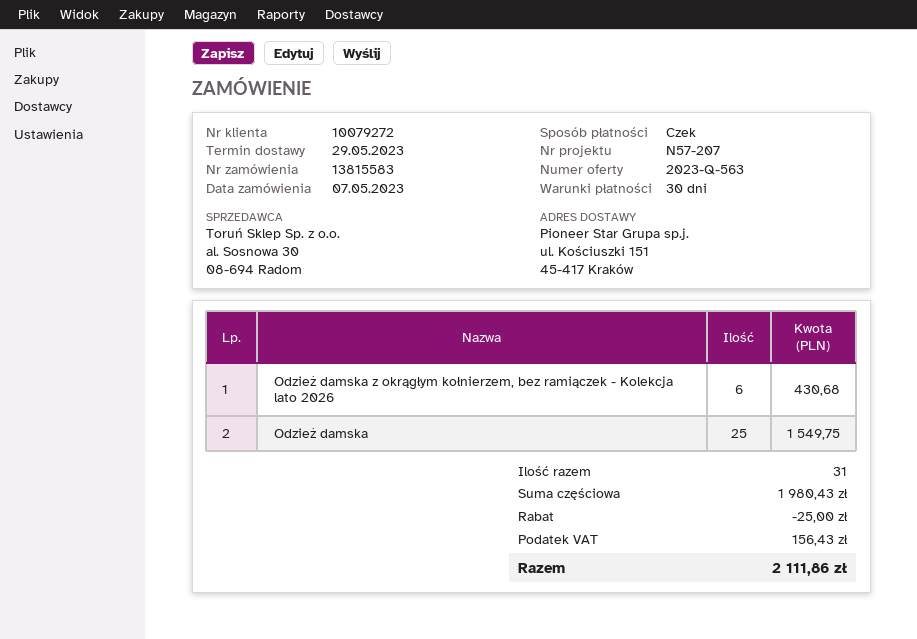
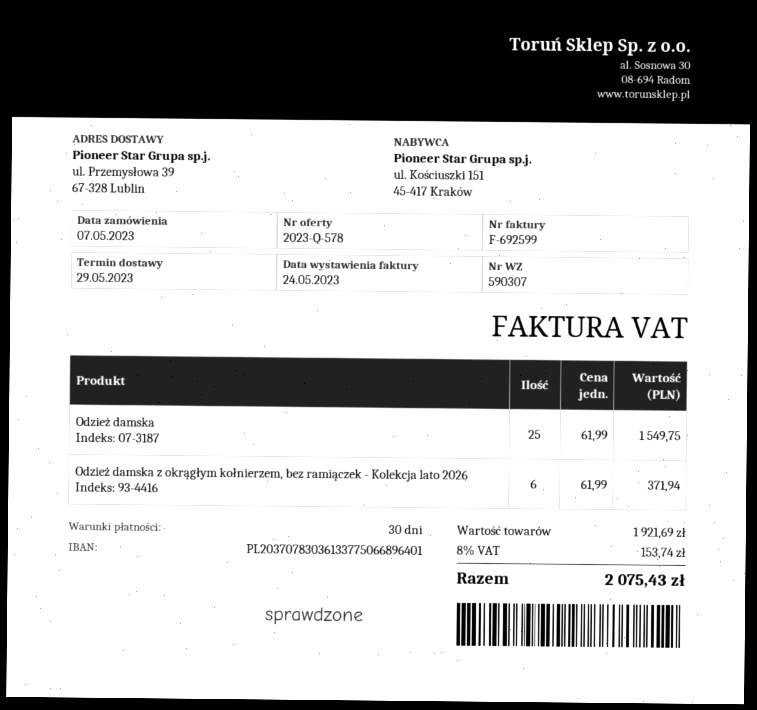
quote number: 2023-Q-563 -> 2023-Q-578
ship to: ul. Kościuszki 151, 45-417 Kraków -> ul. Przemysłowa 39, 67-328 Lublin
Odzież damska z okrągłym kołnierzem, bez ramiączek - Kolekcja lato 2026: 6 for 430.68 -> 6 for 371.94
subtotal: 1980.43 -> 1921.69
discount: 25.00 -> none
tax: 156.43 -> 153.74
total: 2111.86 -> 2075.43

